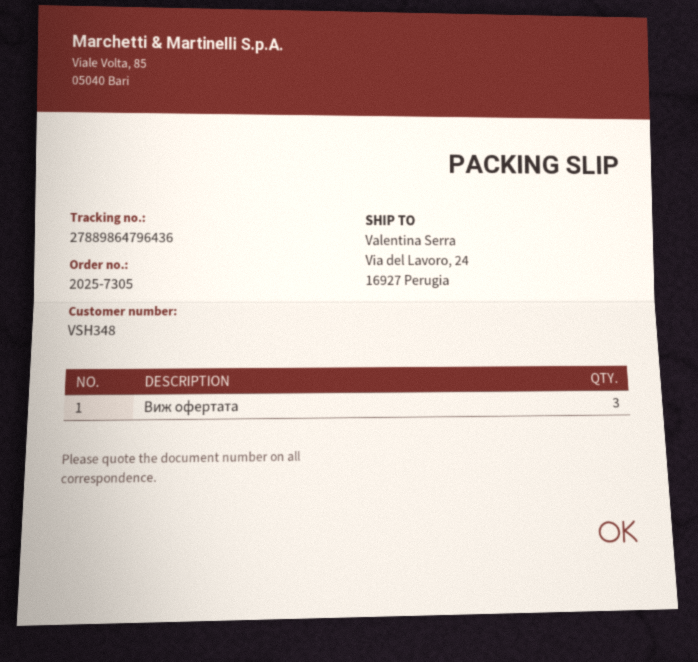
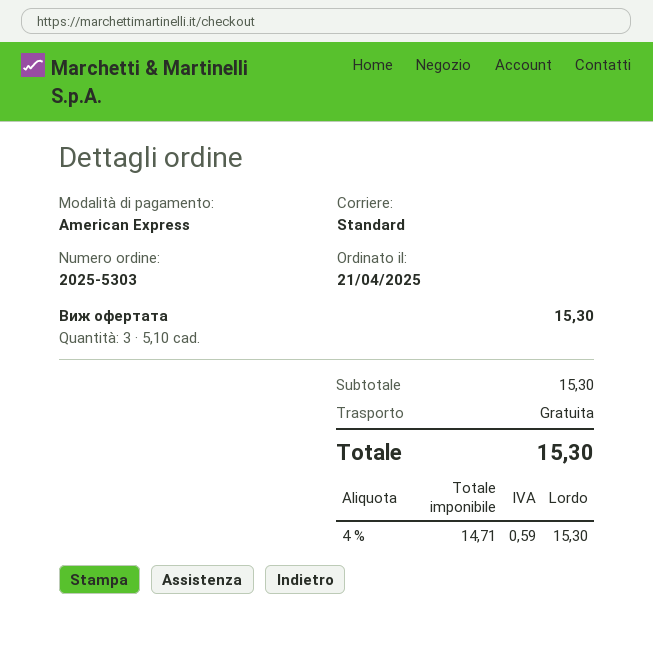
order number: 2025-7305 -> 2025-5303

